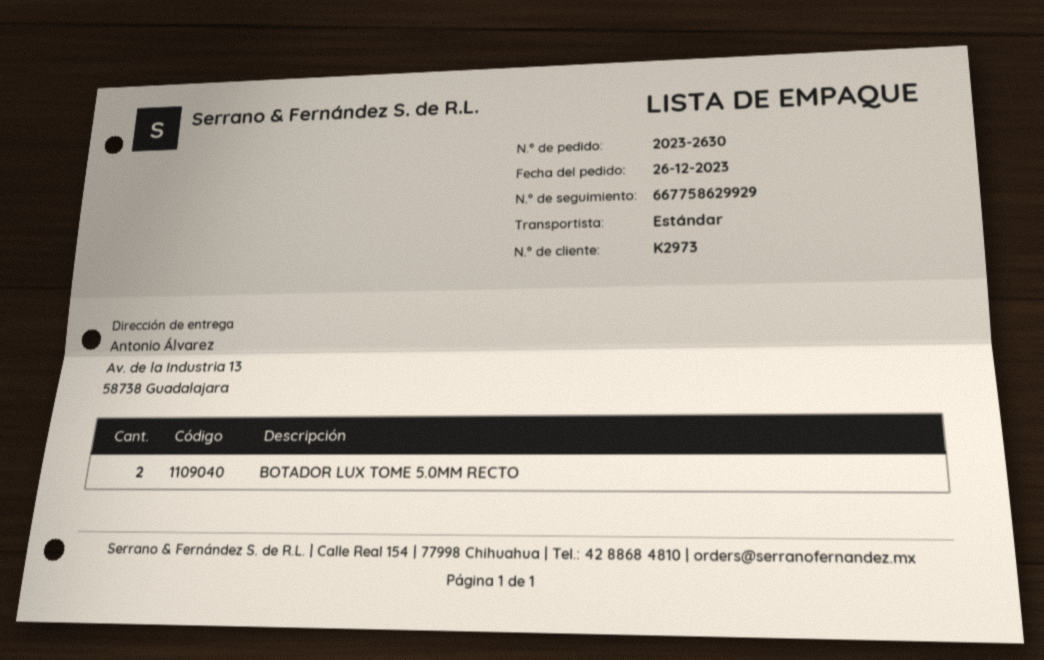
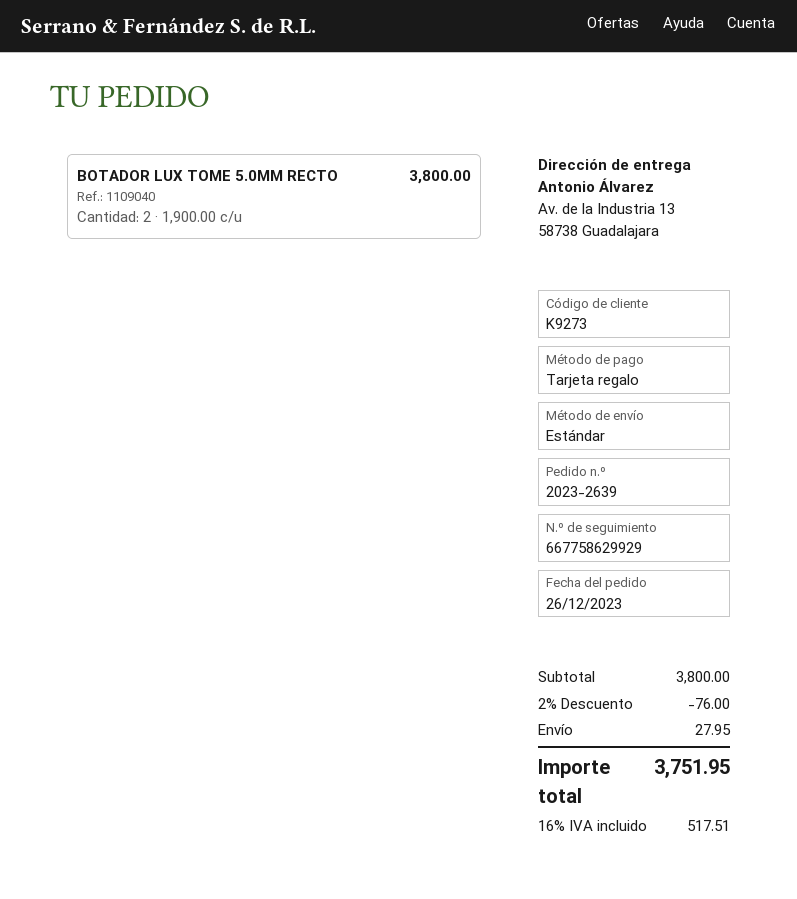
order number: 2023-2630 -> 2023-2639
customer number: K2973 -> K9273

